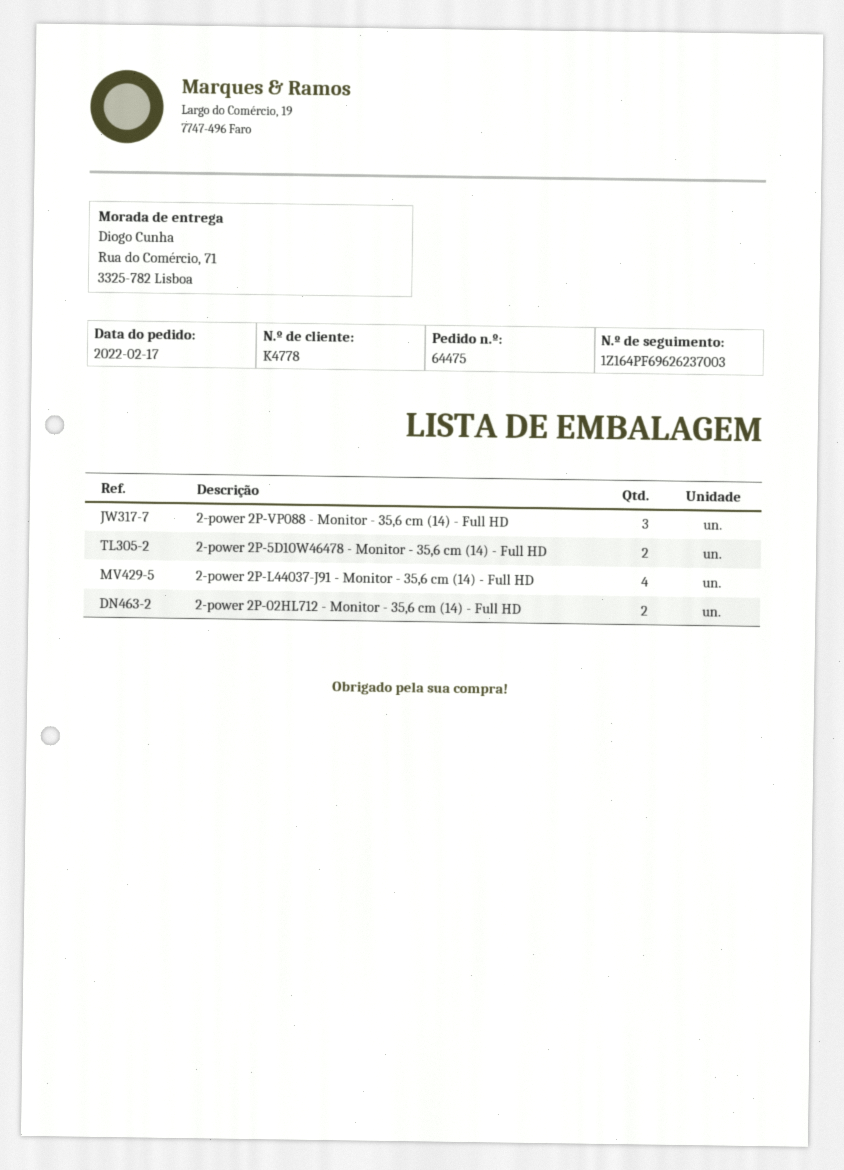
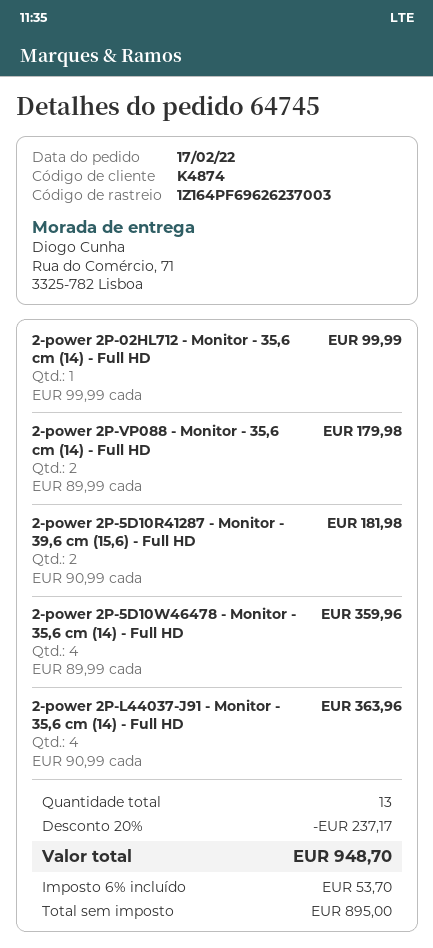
order number: 64475 -> 64745
customer number: K4778 -> K4874
2-power 2P-VP088 - Monitor - 35,6 cm (14) - Full HD: 3 -> 2
2-power 2P-5D10W46478 - Monitor - 35,6 cm (14) - Full HD: 2 -> 4
2-power 2P-02HL712 - Monitor - 35,6 cm (14) - Full HD: 2 -> 1
2-power 2P-5D10R41287 - Monitor - 39,6 cm (15,6) - Full HD: none -> 2

